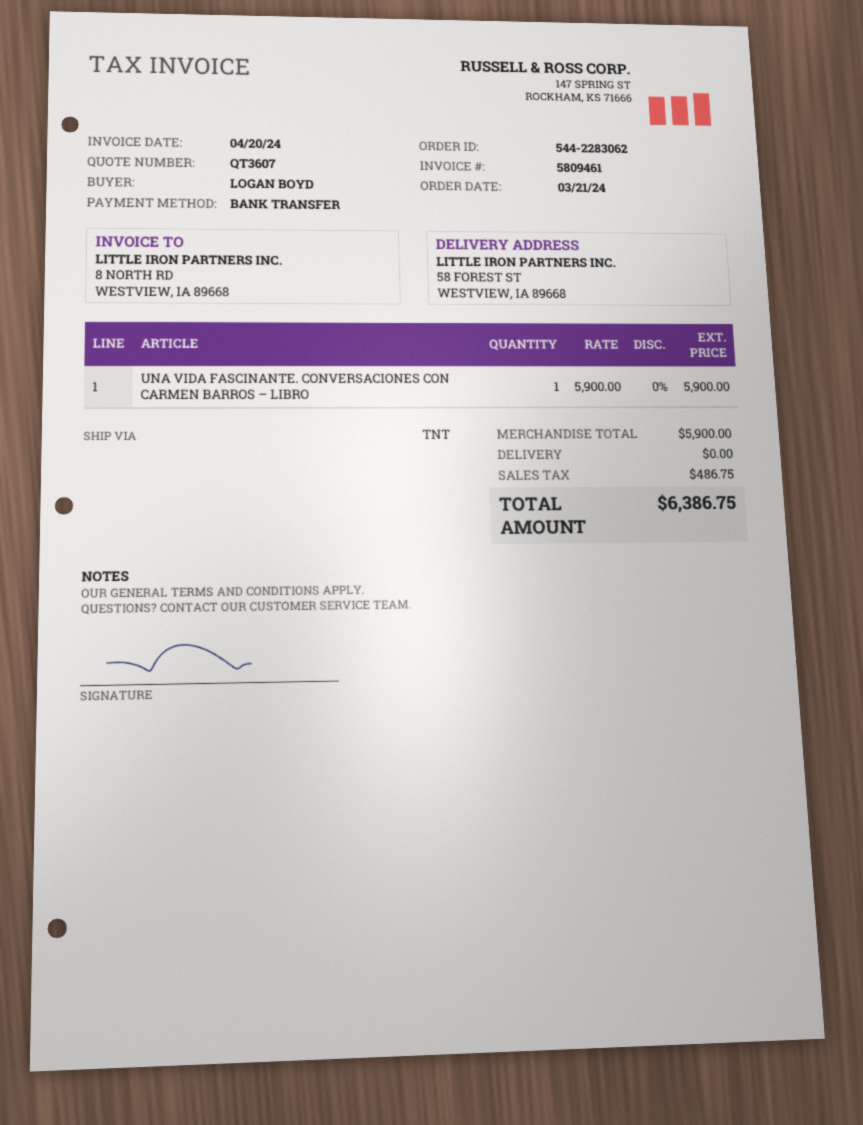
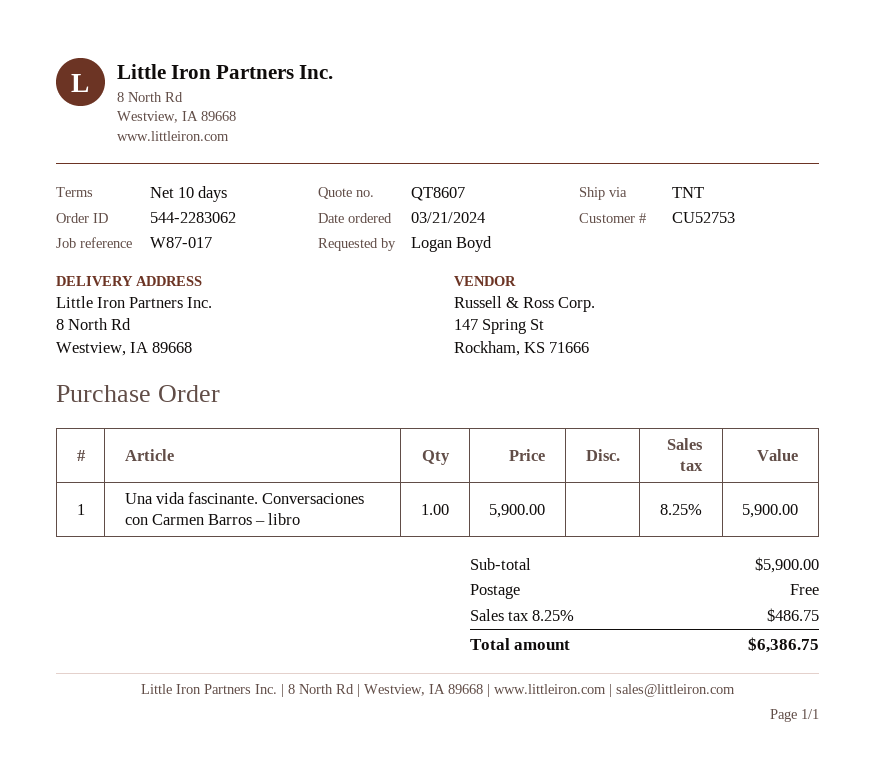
quote number: QT3607 -> QT8607
ship to: 58 FOREST ST, WESTVIEW, IA 89668 -> 8 North Rd, Westview, IA 89668

